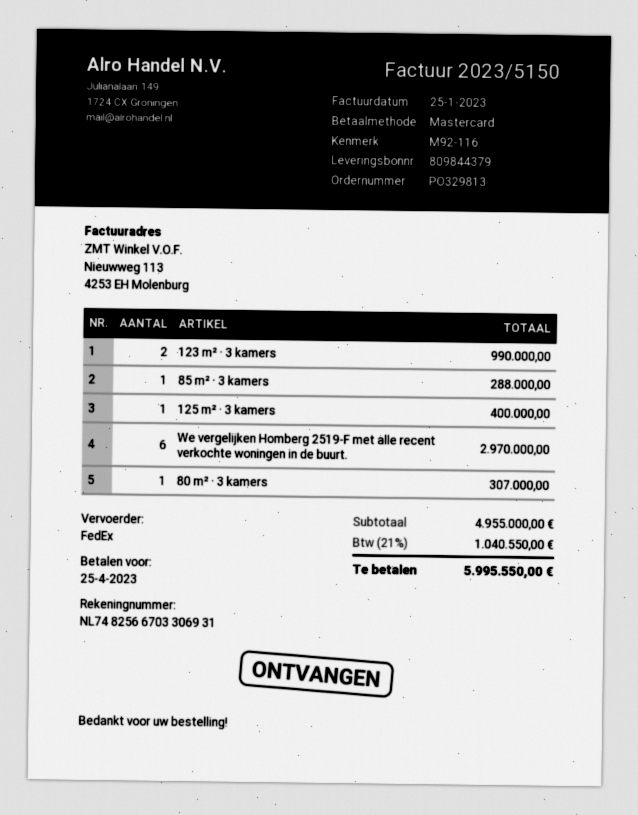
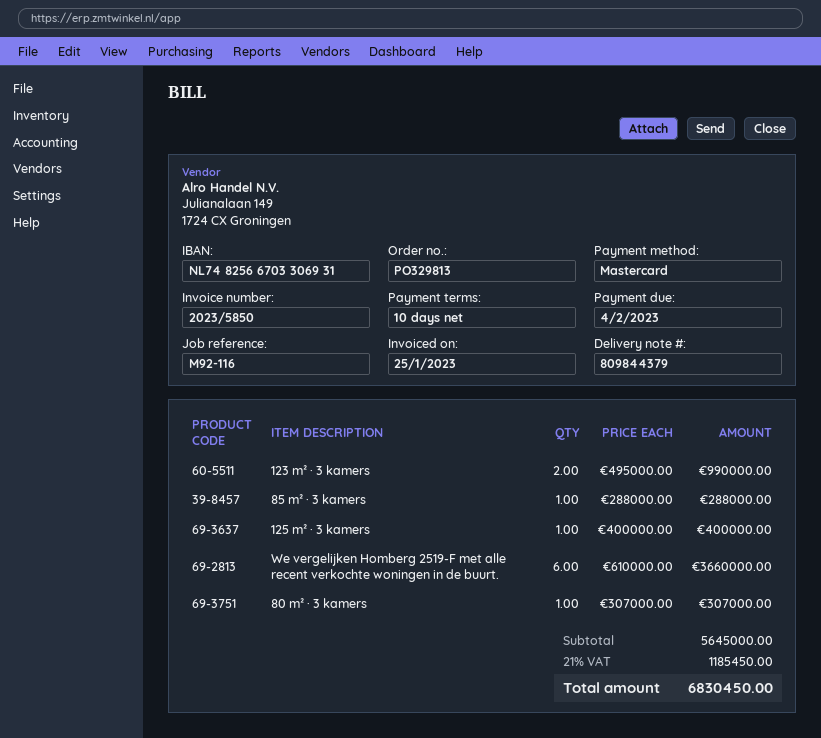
invoice number: 2023/5150 -> 2023/5850
due date: 2023-04-25 -> 2023-02-04
We vergelijken Homberg 2519-F met alle recent verkochte woningen in de buurt.: 6 for 2970000.00 -> 6 for 3660000.00
subtotal: 4955000.00 -> 5645000.00
tax: 21% = 1040550.00 -> 21% = 1185450.00
total: 5995550.00 -> 6830450.00

